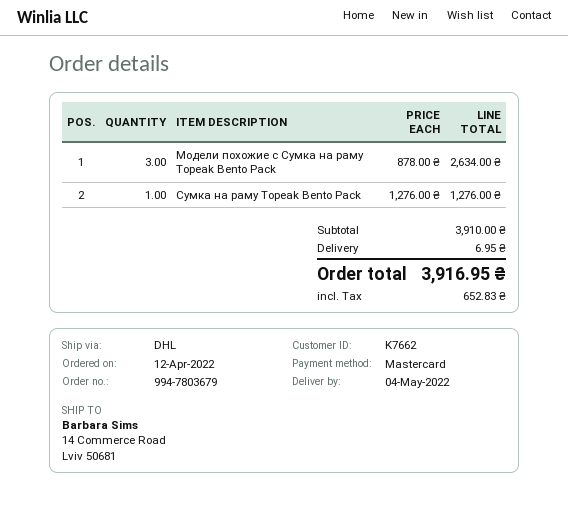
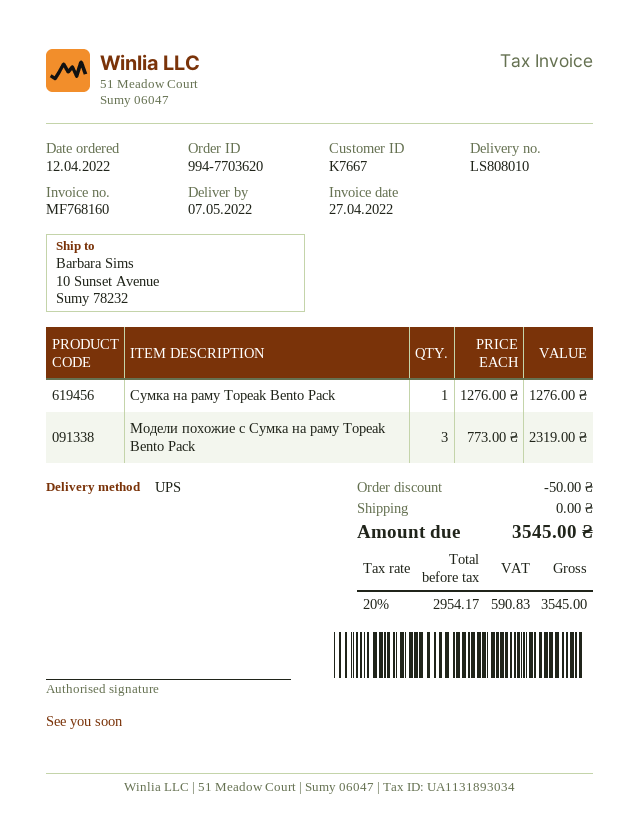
order number: 994-7803679 -> 994-7703620
delivery date: 2022-05-04 -> 2022-05-07
customer number: K7662 -> K7667
shipping method: DHL -> UPS
ship to: 14 Commerce Road, Lviv 50681 -> 10 Sunset Avenue, Sumy 78232
Модели похожие с Сумка на раму Topeak Bento Pack: 3 x 878.00 = 2634.00 -> 3 x 773.00 = 2319.00
discount: none -> 50.00
shipping: 6.95 -> 0.00
tax: 652.83 -> 590.83
total: 3916.95 -> 3545.00

